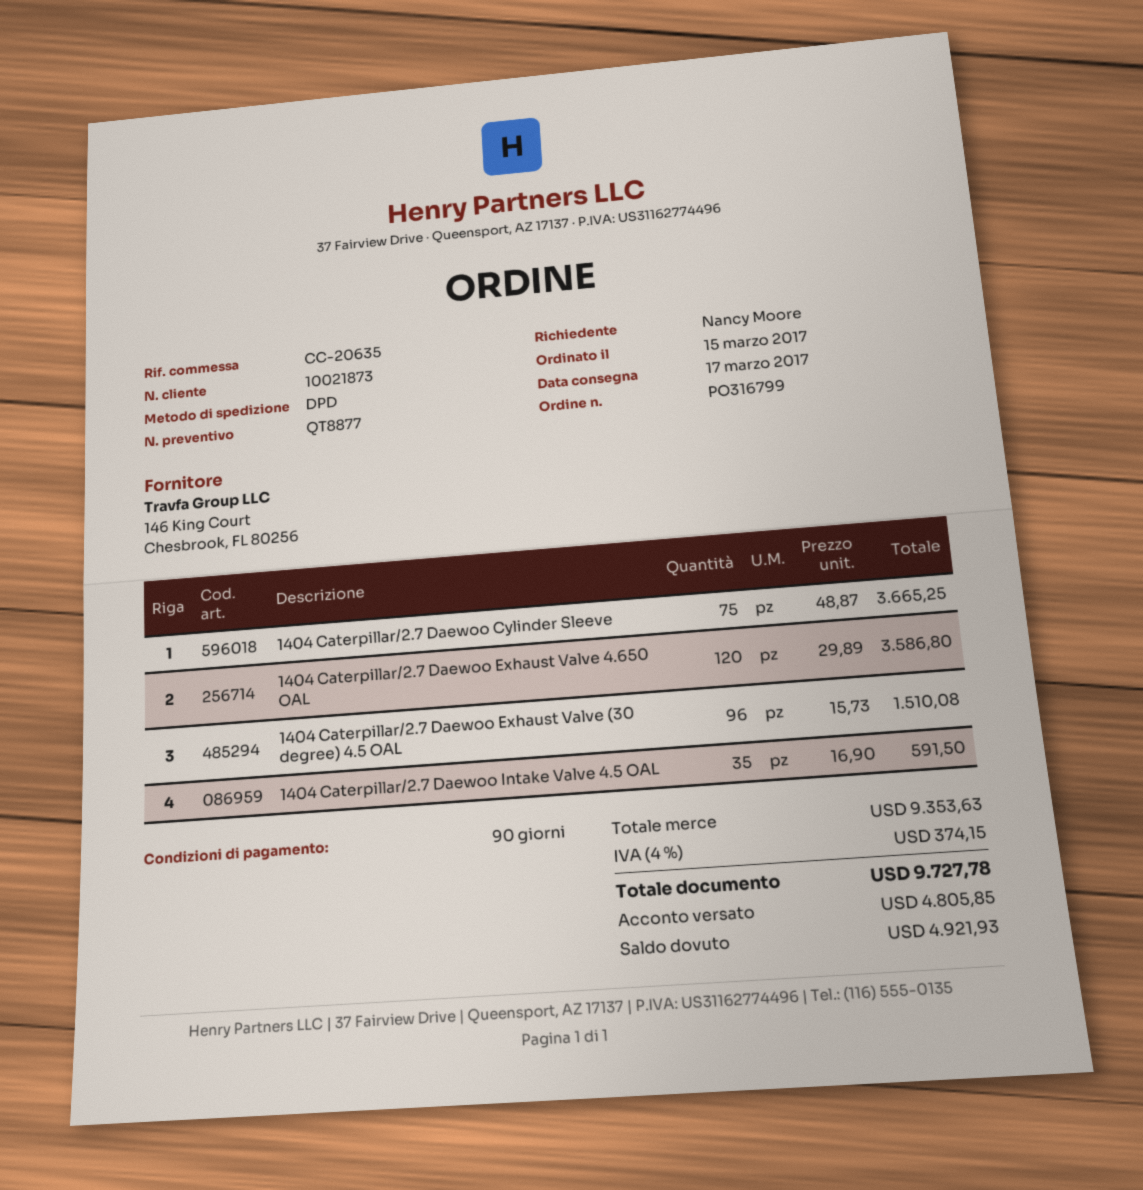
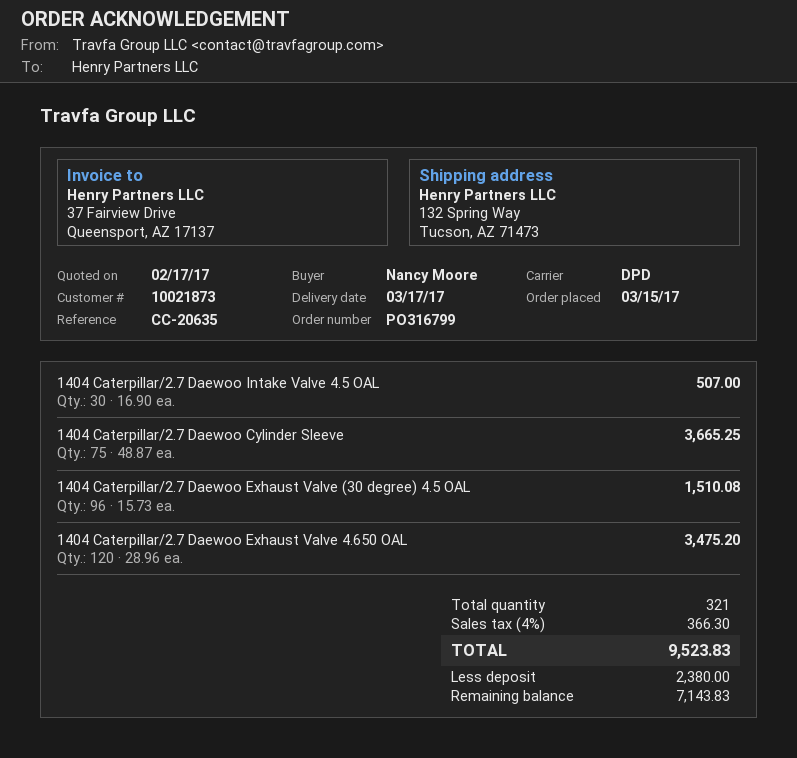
1404 Caterpillar/2.7 Daewoo Exhaust Valve 4.650 OAL: 120 x 29.89 = 3586.80 -> 120 x 28.96 = 3475.20
1404 Caterpillar/2.7 Daewoo Intake Valve 4.5 OAL: 35 x 16.90 = 591.50 -> 30 x 16.90 = 507.00
tax: 4% = 374.15 -> 4% = 366.30
total: 9727.78 -> 9523.83
deposit: 4805.85 -> 2380.00
balance: 4921.93 -> 7143.83

